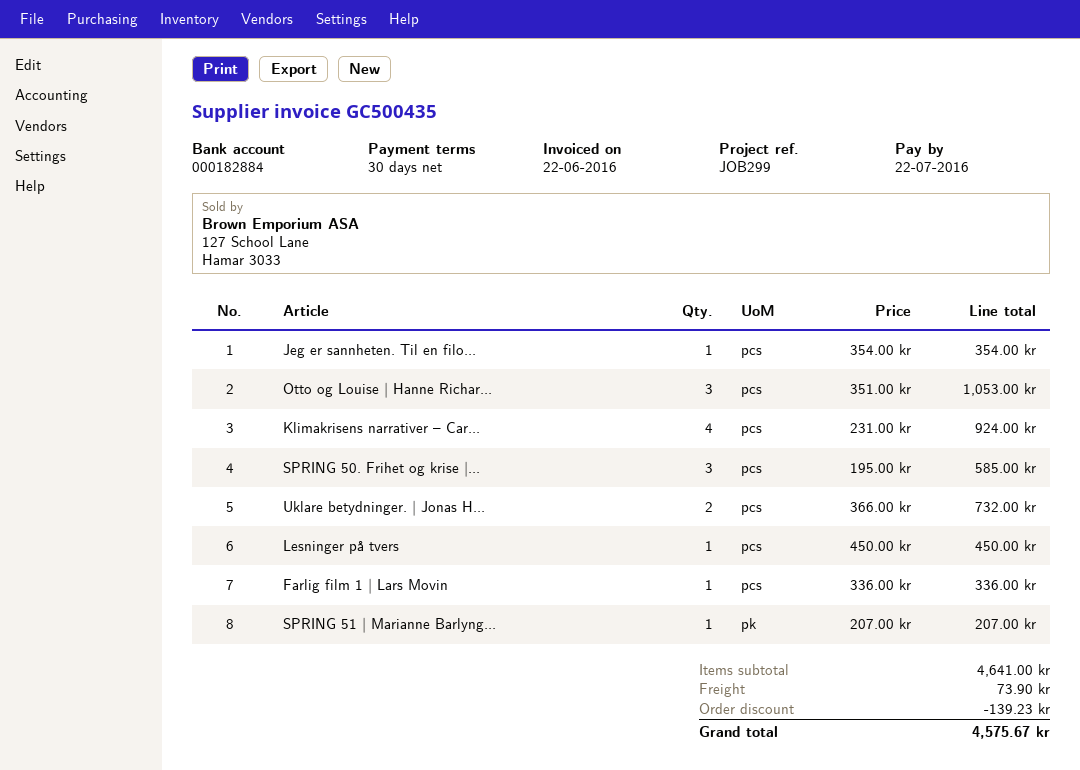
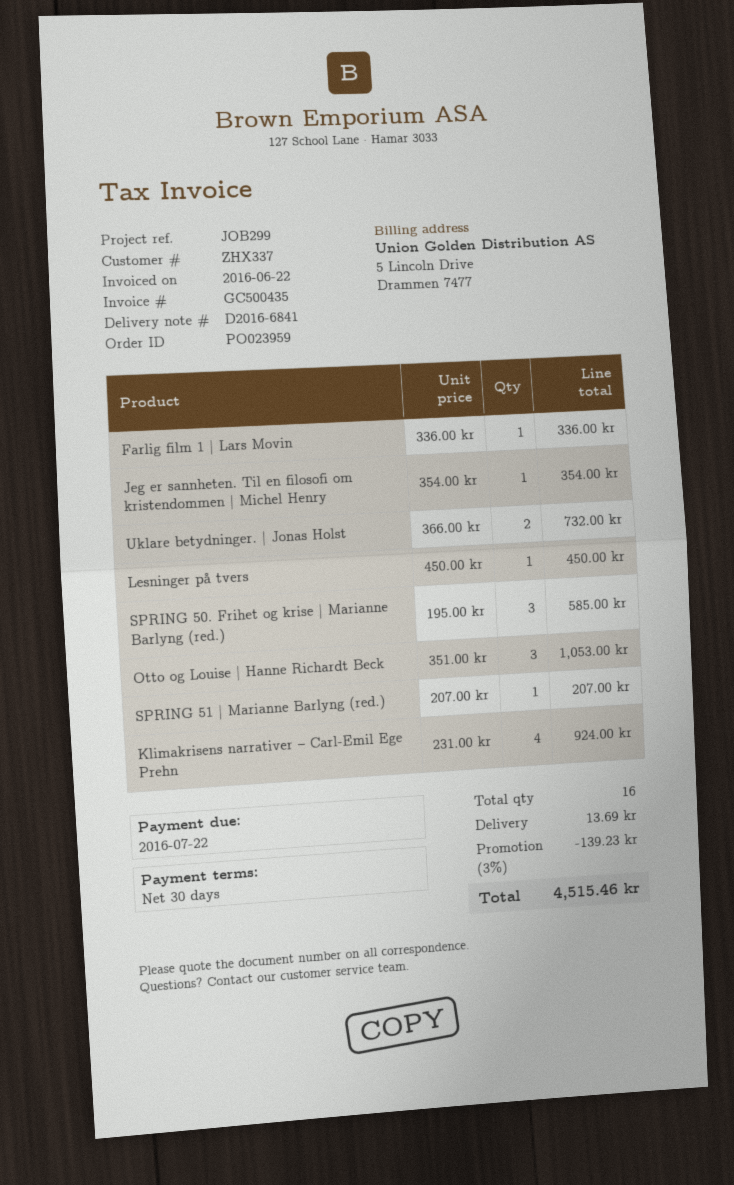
shipping: 73.90 -> 13.69
total: 4575.67 -> 4515.46

